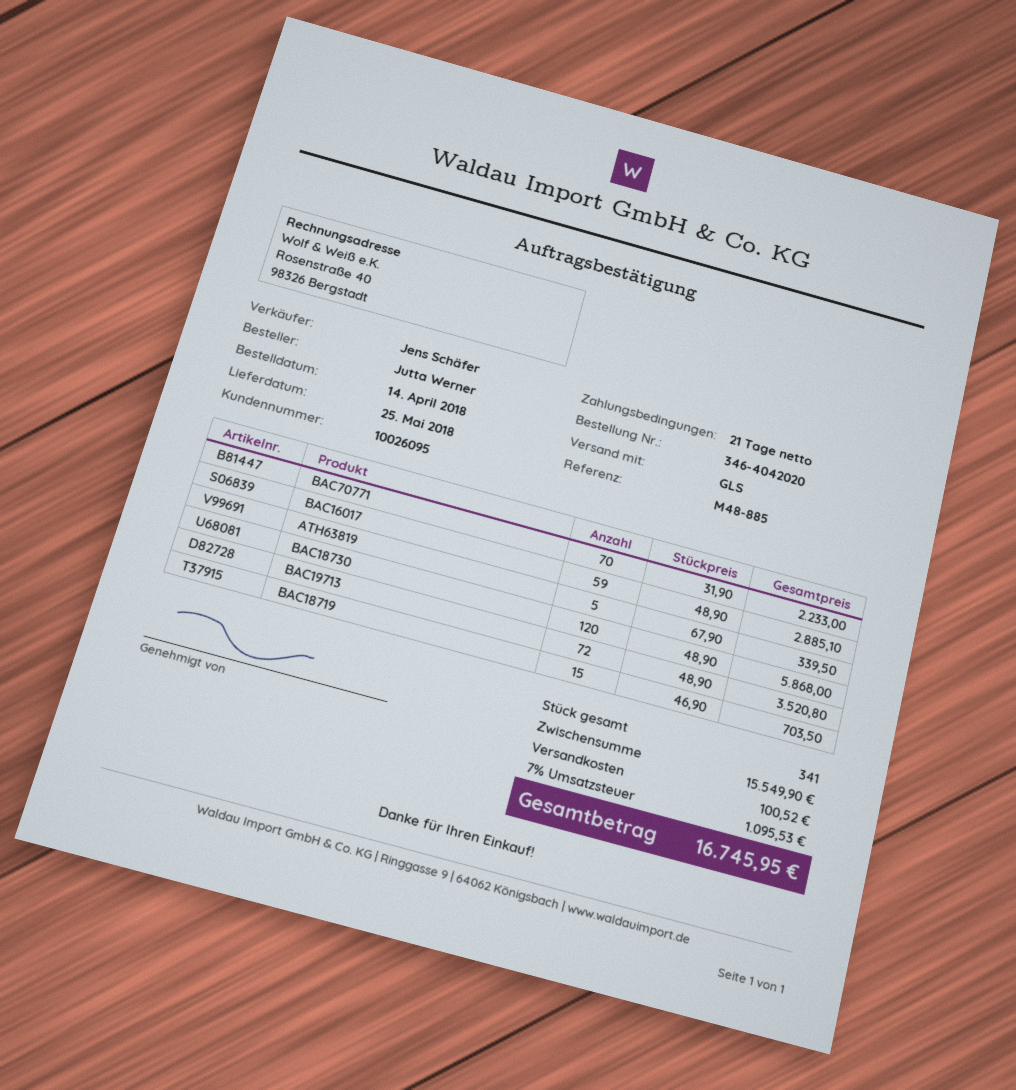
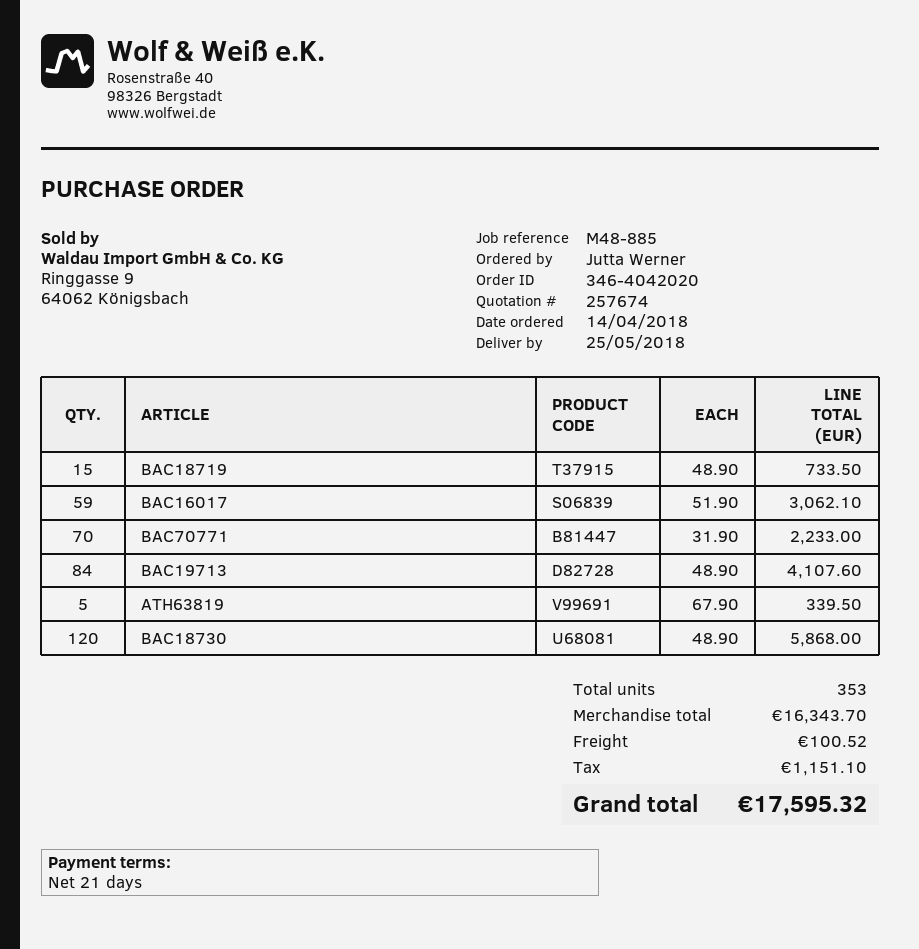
BAC16017: 59 x 48.90 = 2885.10 -> 59 x 51.90 = 3062.10
BAC19713: 72 x 48.90 = 3520.80 -> 84 x 48.90 = 4107.60
BAC18719: 15 x 46.90 = 703.50 -> 15 x 48.90 = 733.50
total quantity: 341 -> 353
subtotal: 15549.90 -> 16343.70
tax: 1095.53 -> 1151.10
total: 16745.95 -> 17595.32

